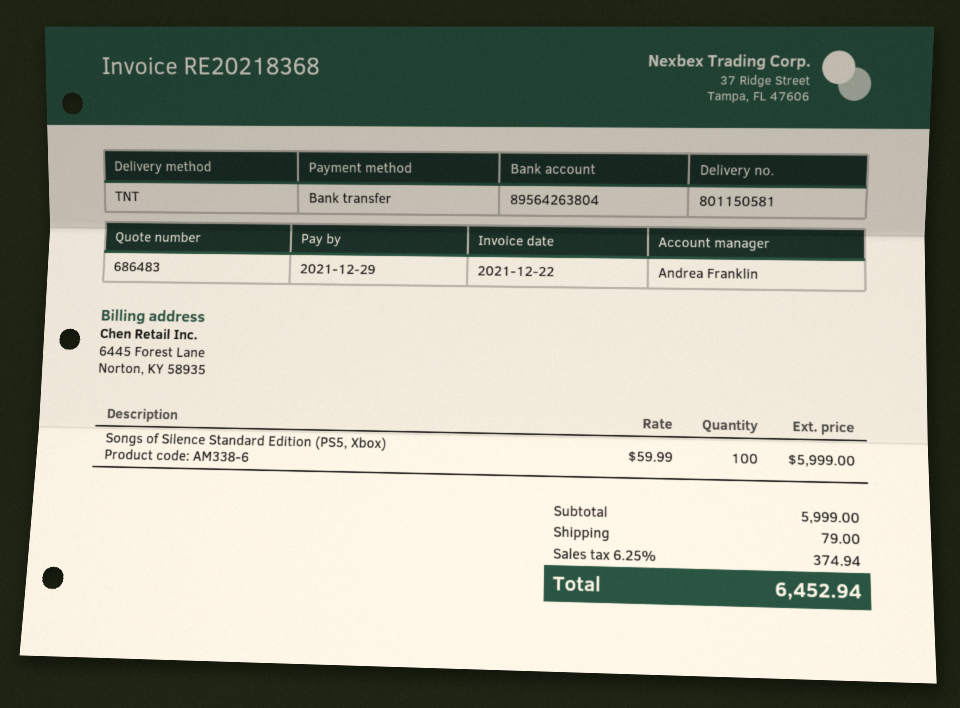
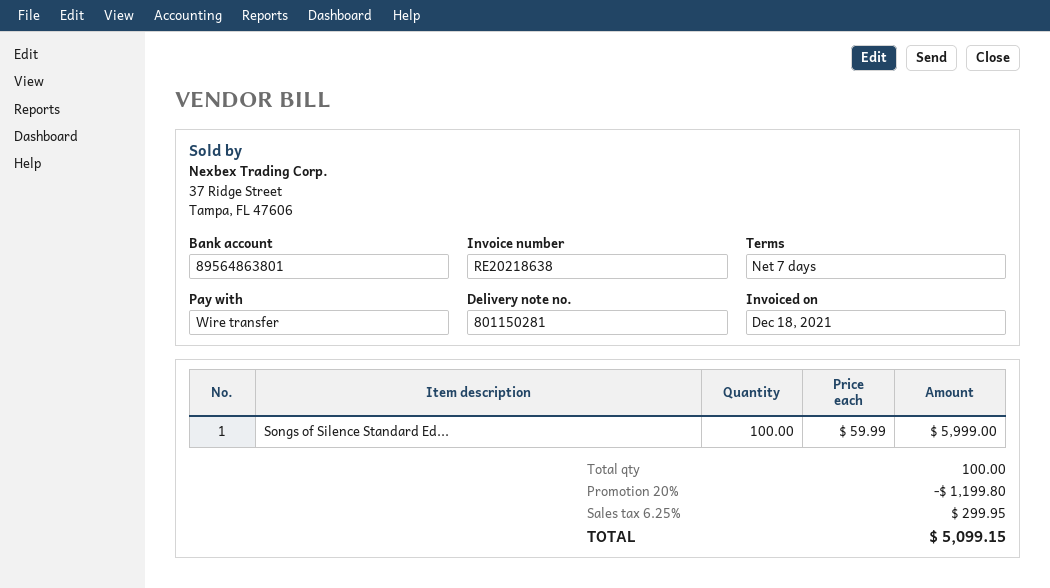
delivery note number: 801150581 -> 801150281
invoice number: RE20218368 -> RE20218638
invoice date: 2021-12-22 -> 2021-12-18
bank account: 89564263804 -> 89564863801
discount: none -> 20% = 1199.80
shipping: 79.00 -> none
tax: 6.25% = 374.94 -> 6.25% = 299.95
total: 6452.94 -> 5099.15

